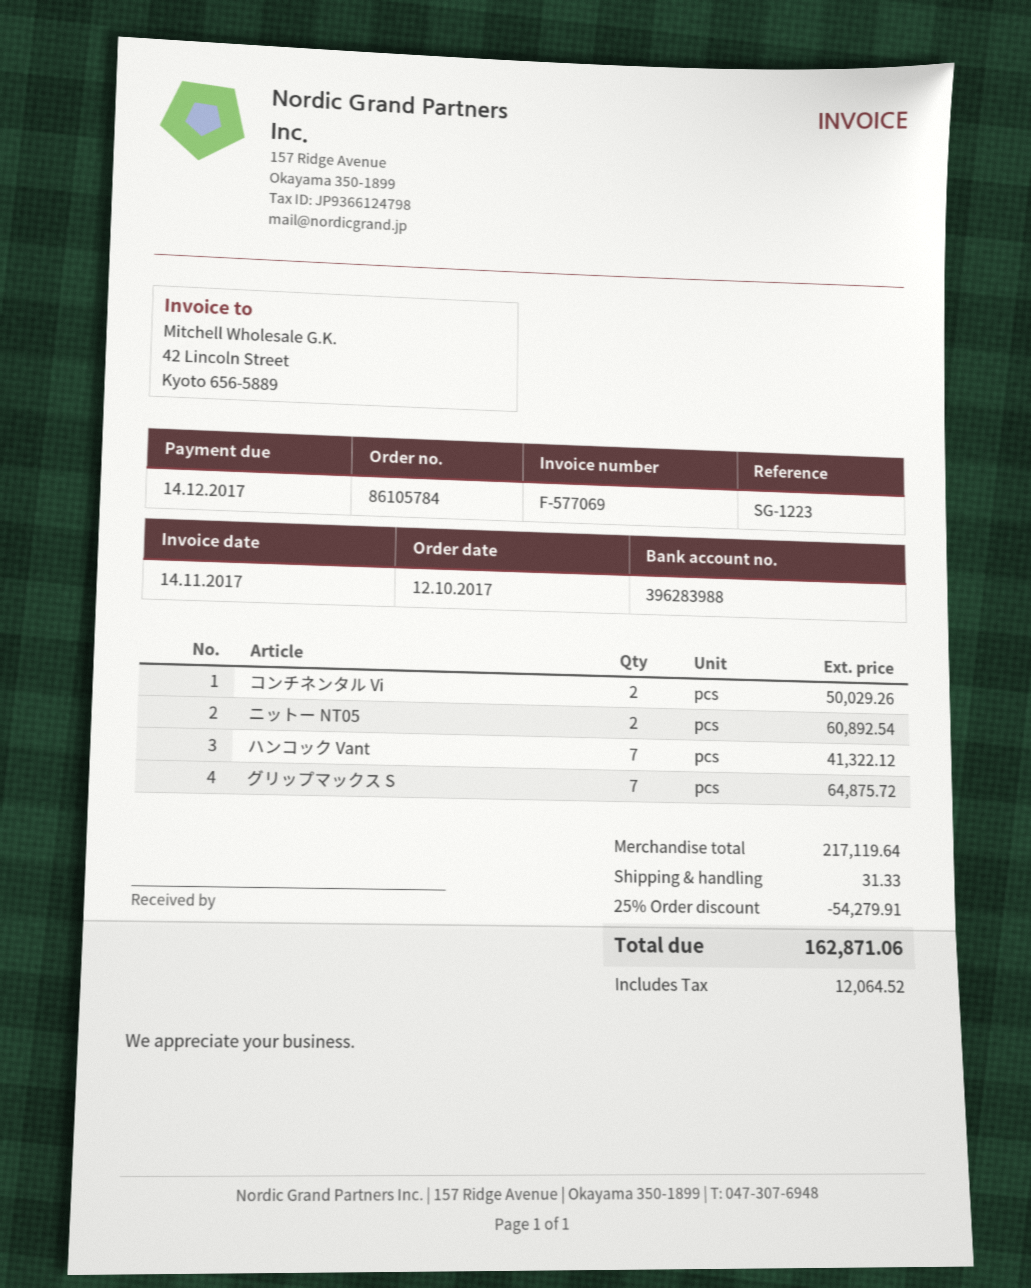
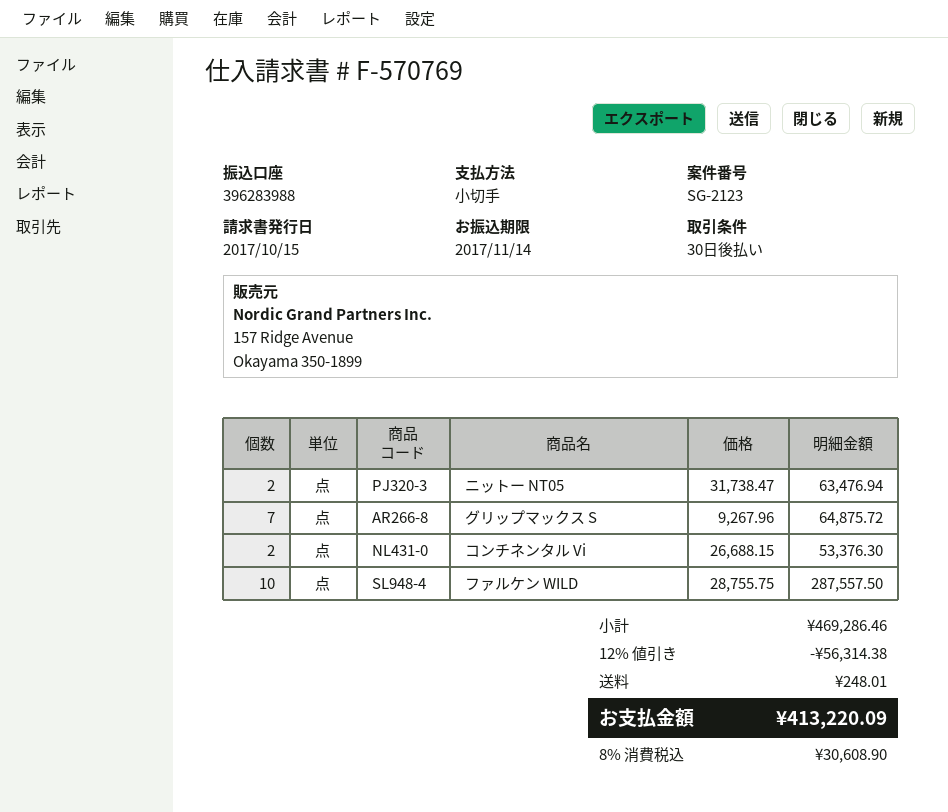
invoice number: F-577069 -> F-570769
invoice date: 2017-11-14 -> 2017-10-15
due date: 2017-12-14 -> 2017-11-14
reference: SG-1223 -> SG-2123
コンチネンタル Vi: 2 for 50029.26 -> 2 for 53376.30
ニットー NT05: 2 for 60892.54 -> 2 for 63476.94
ハンコック Vant: 7 for 41322.12 -> none
ファルケン WILD: none -> 10 for 287557.50
subtotal: 217119.64 -> 469286.46
discount: 25% = 54279.91 -> 12% = 56314.38
shipping: 31.33 -> 248.01
tax: 12064.52 -> 30608.90
total: 162871.06 -> 413220.09

